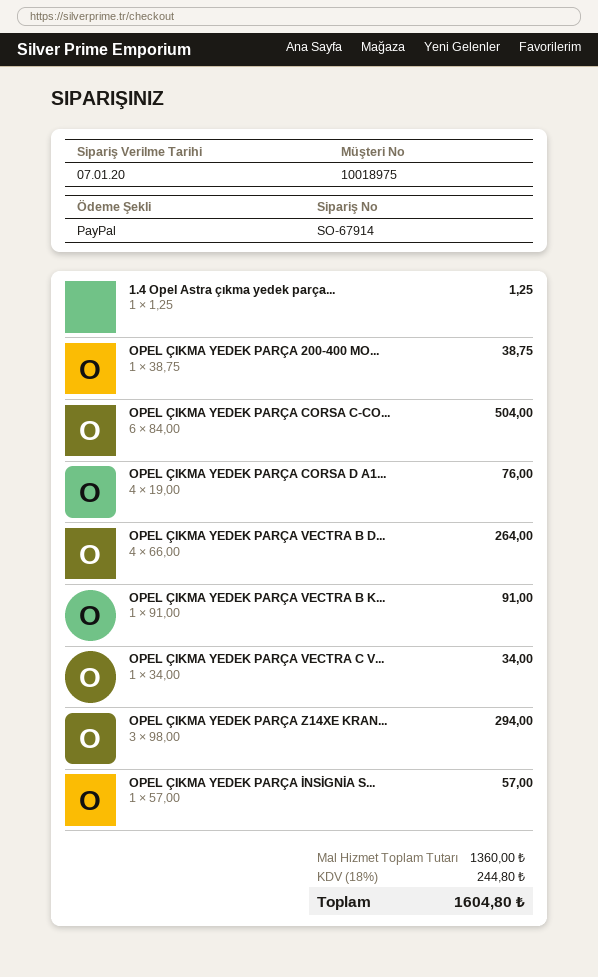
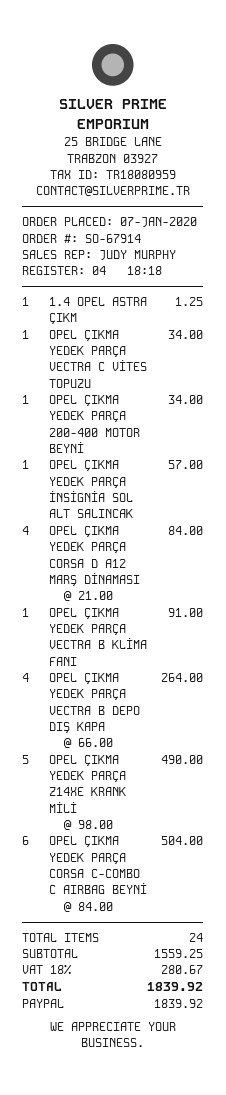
OPEL ÇIKMA YEDEK PARÇA 200-400 MO...: 1 x 38.75 = 38.75 -> 1 x 34.00 = 34.00
OPEL ÇIKMA YEDEK PARÇA CORSA D A1...: 4 x 19.00 = 76.00 -> 4 x 21.00 = 84.00
OPEL ÇIKMA YEDEK PARÇA Z14XE KRAN...: 3 x 98.00 = 294.00 -> 5 x 98.00 = 490.00
subtotal: 1360.00 -> 1559.25
tax: 18% = 244.80 -> 18% = 280.67
total: 1604.80 -> 1839.92

